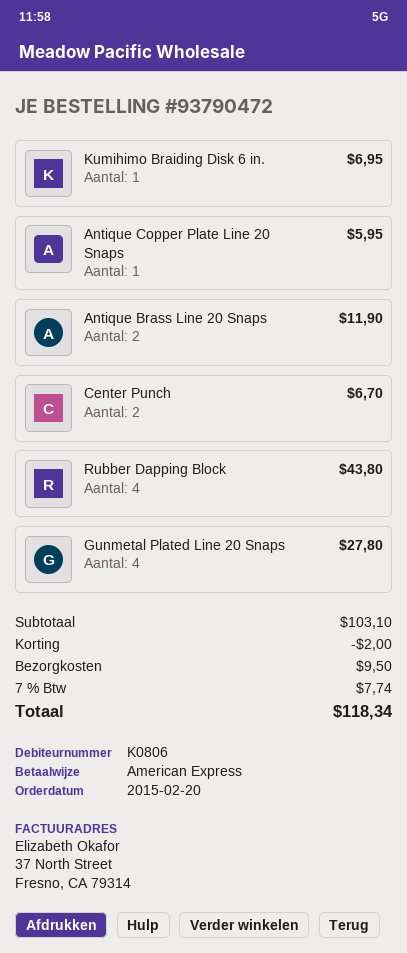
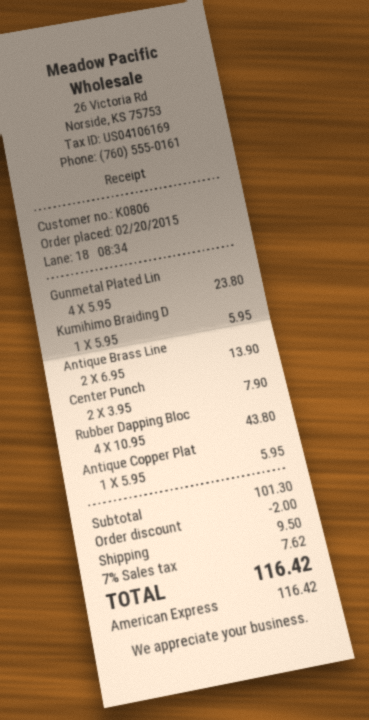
Kumihimo Braiding Disk 6 in.: 1 for 6.95 -> 1 for 5.95
Antique Brass Line 20 Snaps: 2 for 11.90 -> 2 for 13.90
Center Punch: 2 for 6.70 -> 2 for 7.90
Gunmetal Plated Line 20 Snaps: 4 for 27.80 -> 4 for 23.80
subtotal: 103.10 -> 101.30
tax: 7% = 7.74 -> 7% = 7.62
total: 118.34 -> 116.42

